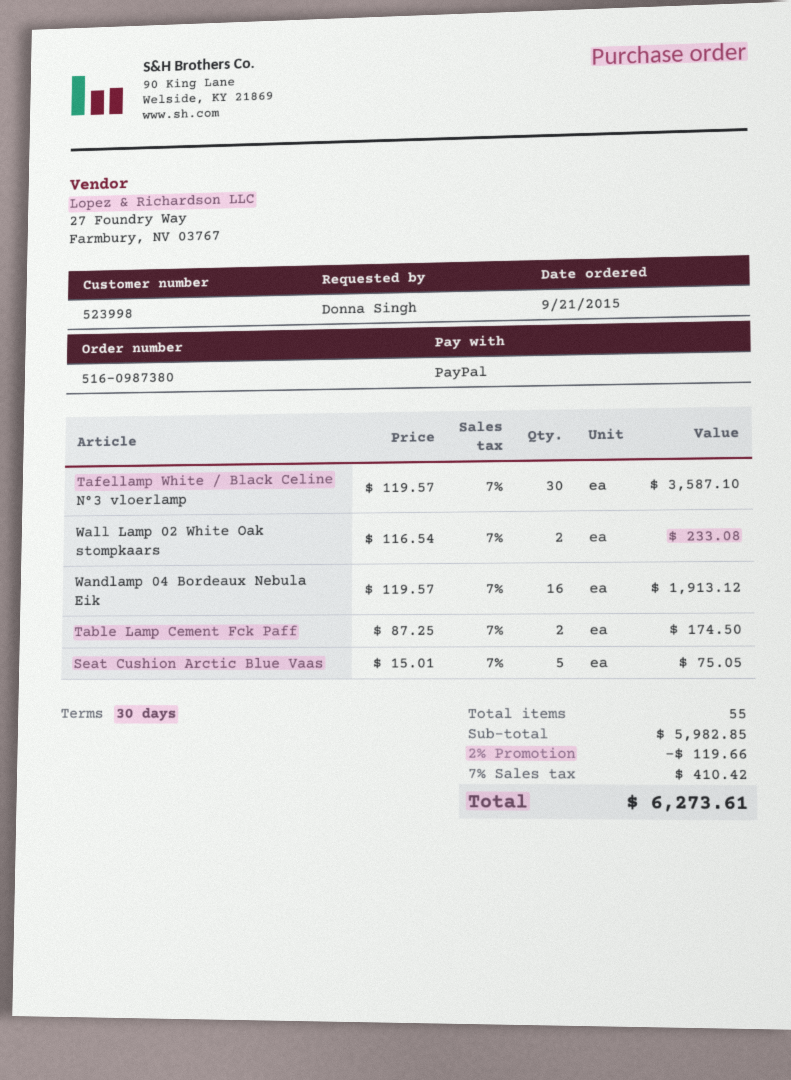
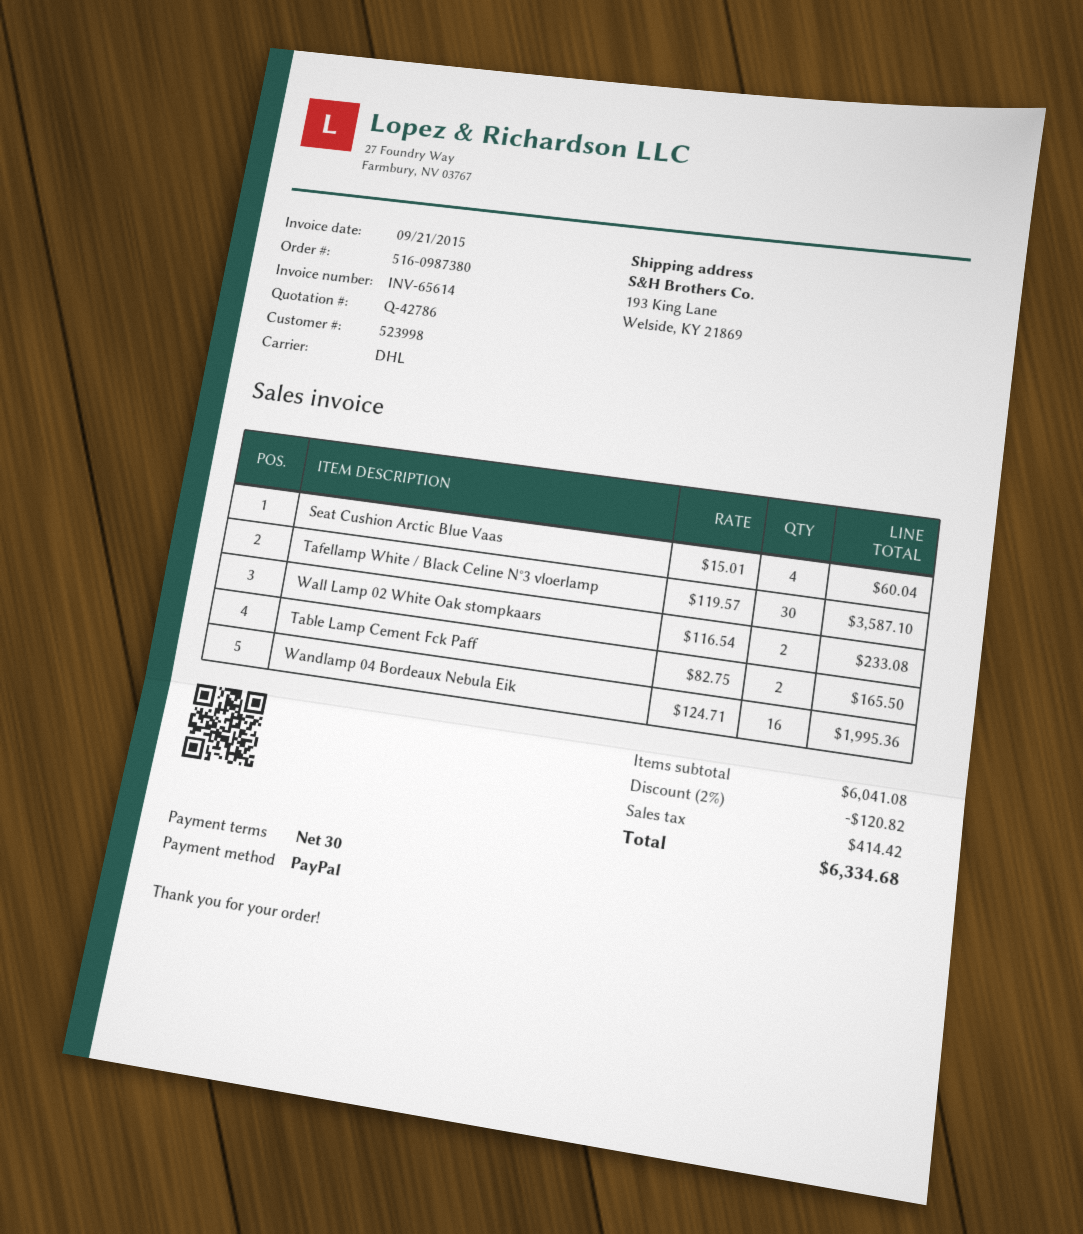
Wandlamp 04 Bordeaux Nebula Eik: 16 x 119.57 = 1913.12 -> 16 x 124.71 = 1995.36
Table Lamp Cement Fck Paff: 2 x 87.25 = 174.50 -> 2 x 82.75 = 165.50
Seat Cushion Arctic Blue Vaas: 5 x 15.01 = 75.05 -> 4 x 15.01 = 60.04
subtotal: 5982.85 -> 6041.08
discount: 2% = 119.66 -> 2% = 120.82
tax: 410.42 -> 414.42
total: 6273.61 -> 6334.68

